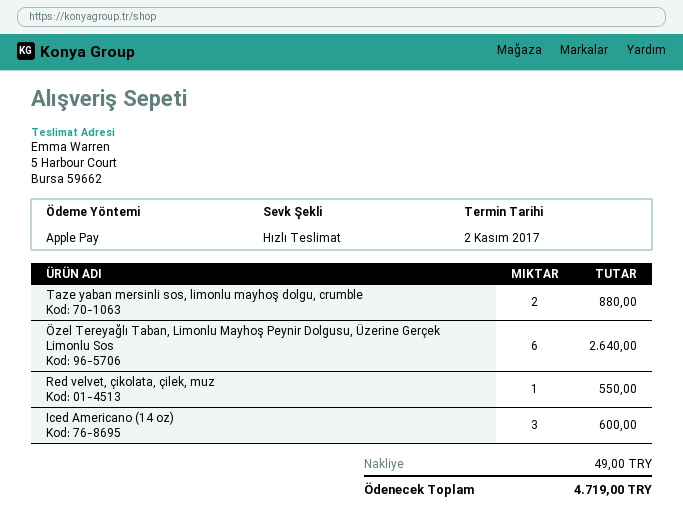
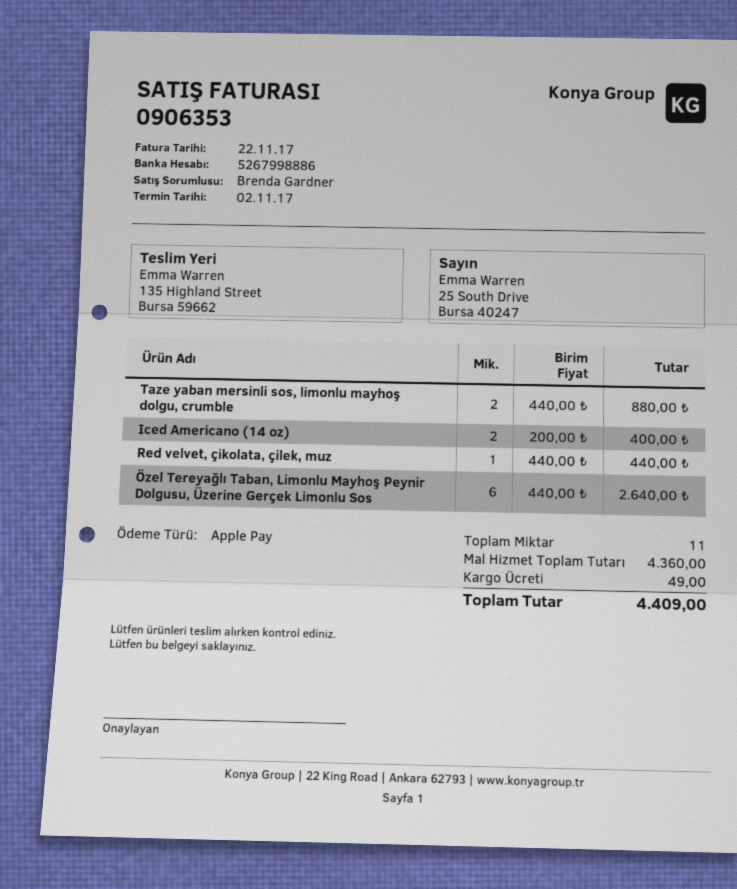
ship to: 5 Harbour Court, Bursa 59662 -> 135 Highland Street, Bursa 59662
Red velvet, çikolata, çilek, muz: 1 for 550.00 -> 1 for 440.00
Iced Americano (14 oz): 3 for 600.00 -> 2 for 400.00
total: 4719.00 -> 4409.00

